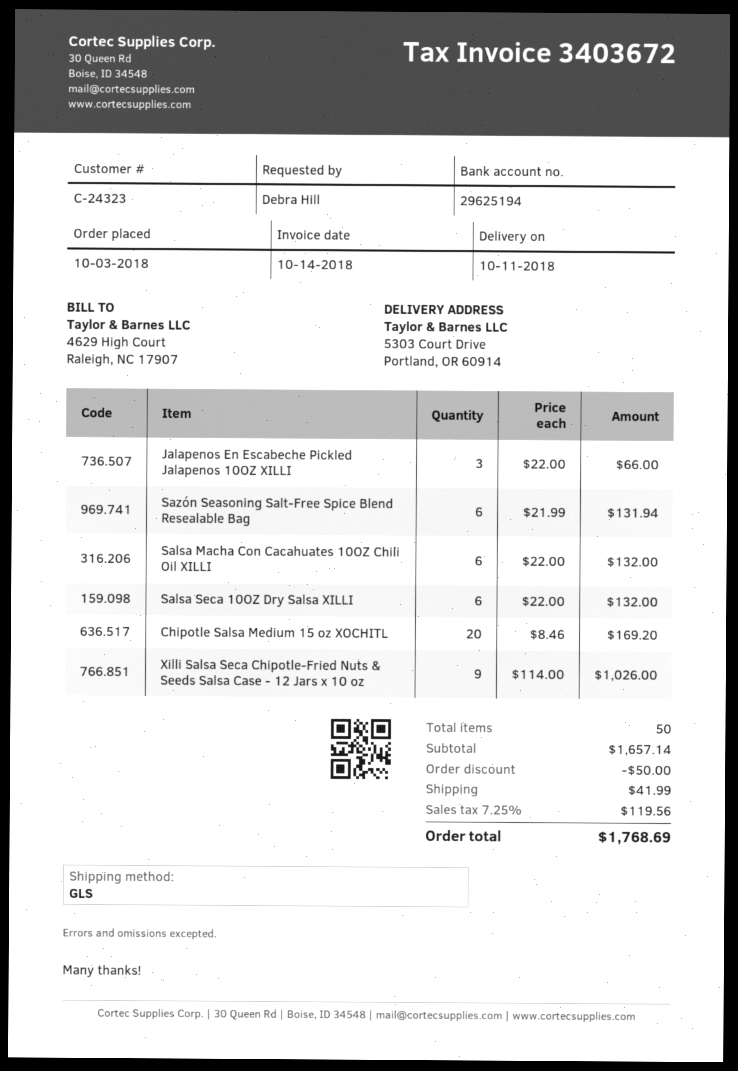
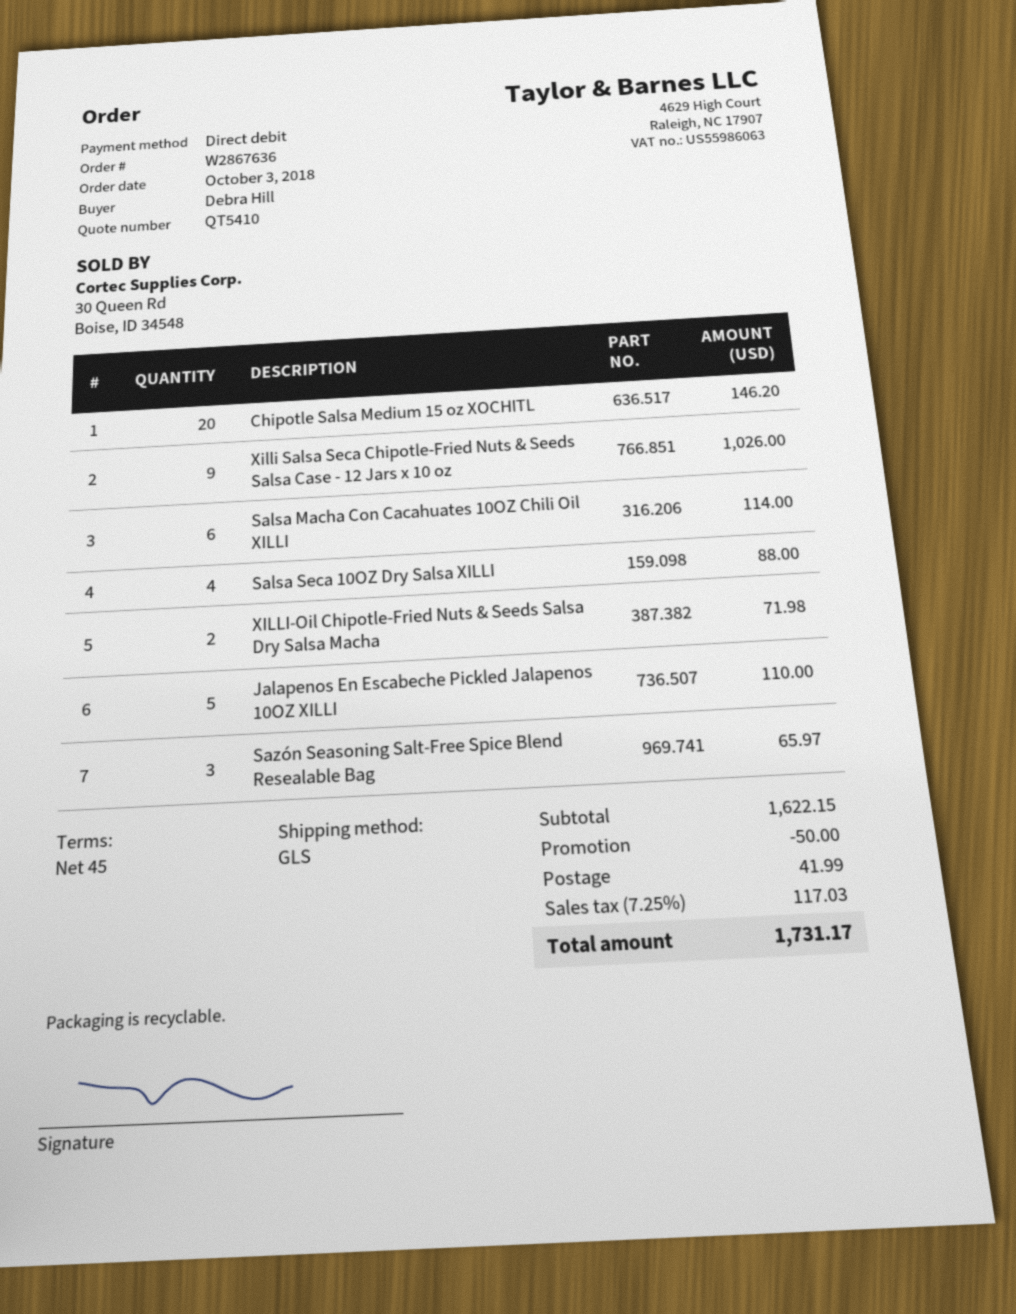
Jalapenos En Escabeche Pickled Jalapenos 10OZ XILLI: 3 for 66.00 -> 5 for 110.00
Sazón Seasoning Salt-Free Spice Blend Resealable Bag: 6 for 131.94 -> 3 for 65.97
Salsa Macha Con Cacahuates 10OZ Chili Oil XILLI: 6 for 132.00 -> 6 for 114.00
Salsa Seca 10OZ Dry Salsa XILLI: 6 for 132.00 -> 4 for 88.00
Chipotle Salsa Medium 15 oz XOCHITL: 20 for 169.20 -> 20 for 146.20
XILLI-Oil Chipotle-Fried Nuts & Seeds Salsa Dry Salsa Macha: none -> 2 for 71.98
subtotal: 1657.14 -> 1622.15
tax: 7.25% = 119.56 -> 7.25% = 117.03
total: 1768.69 -> 1731.17

